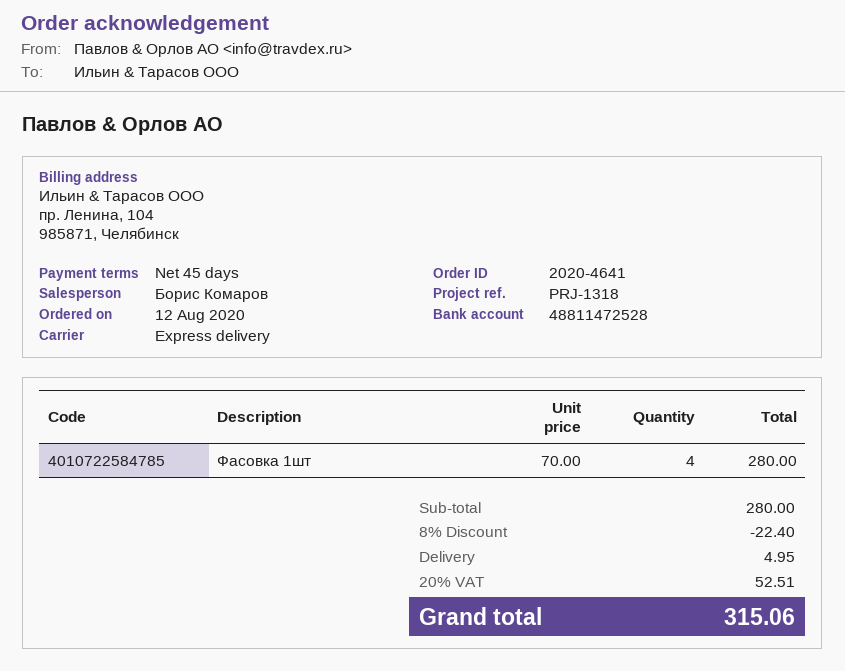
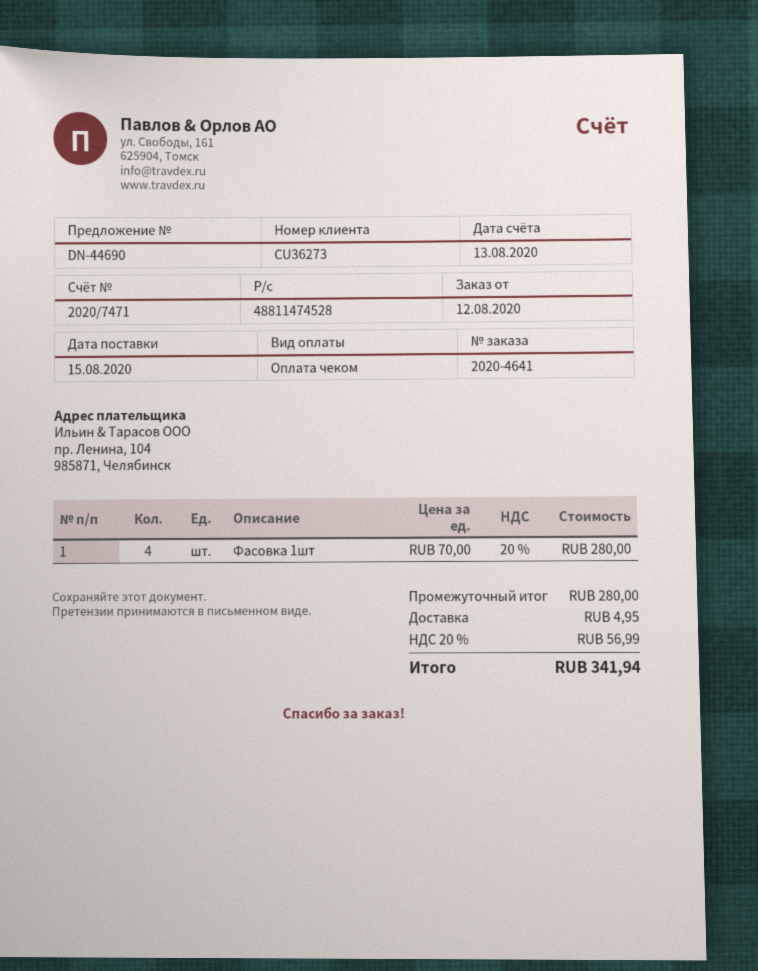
bank account: 48811472528 -> 48811474528
discount: 8% = 22.40 -> none
tax: 20% = 52.51 -> 20% = 56.99
total: 315.06 -> 341.94

